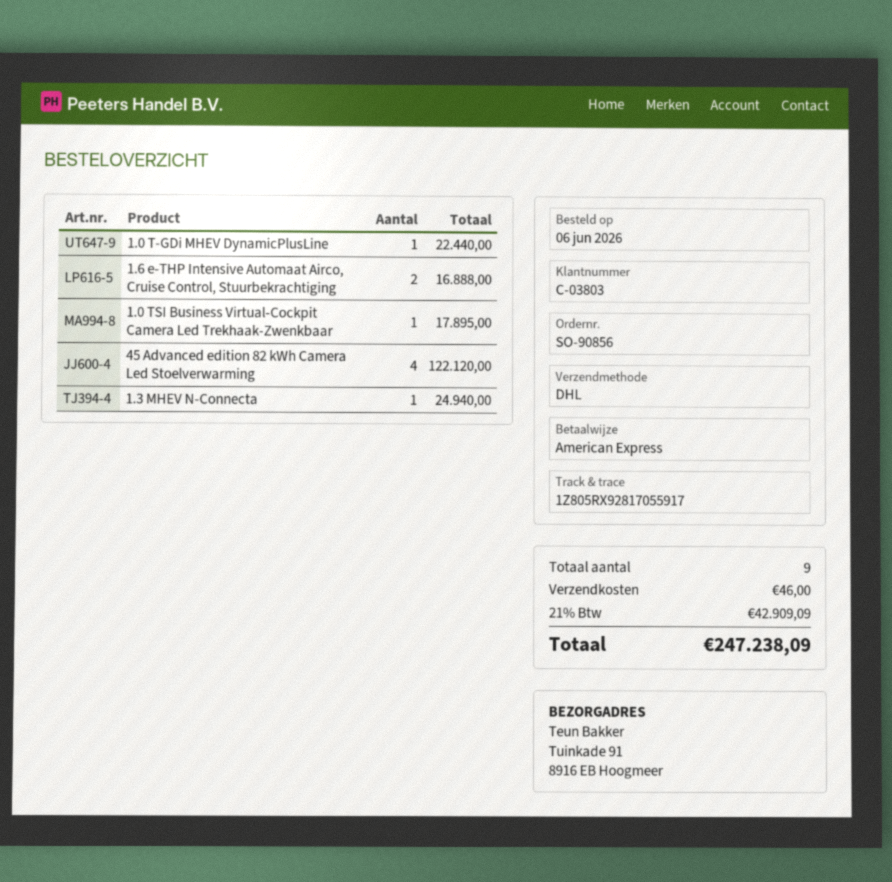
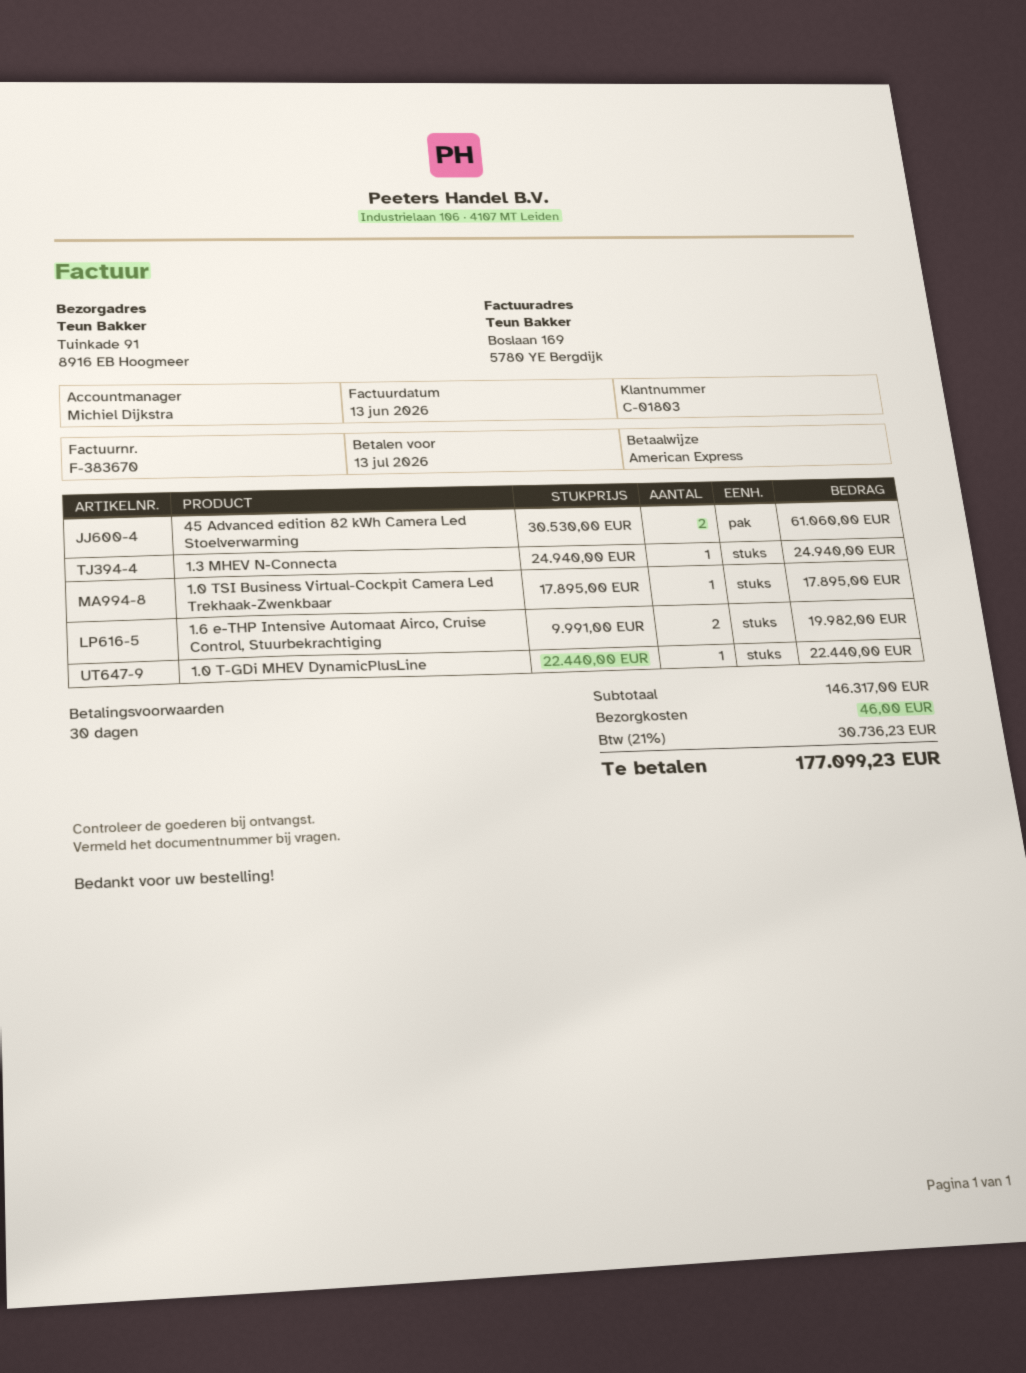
customer number: C-03803 -> C-01803
1.6 e-THP Intensive Automaat Airco, Cruise Control, Stuurbekrachtiging: 2 for 16888.00 -> 2 for 19982.00
45 Advanced edition 82 kWh Camera Led Stoelverwarming: 4 for 122120.00 -> 2 for 61060.00
tax: 21% = 42909.09 -> 21% = 30736.23
total: 247238.09 -> 177099.23

